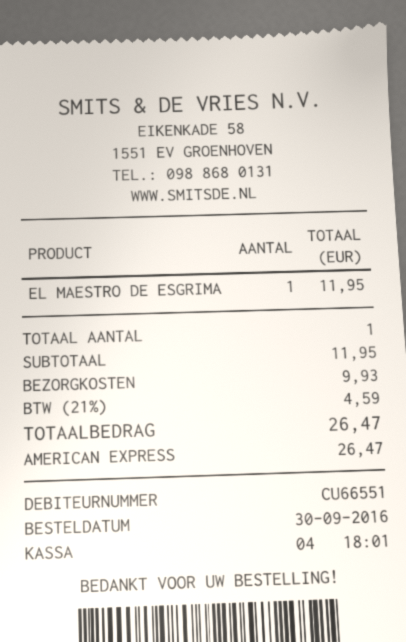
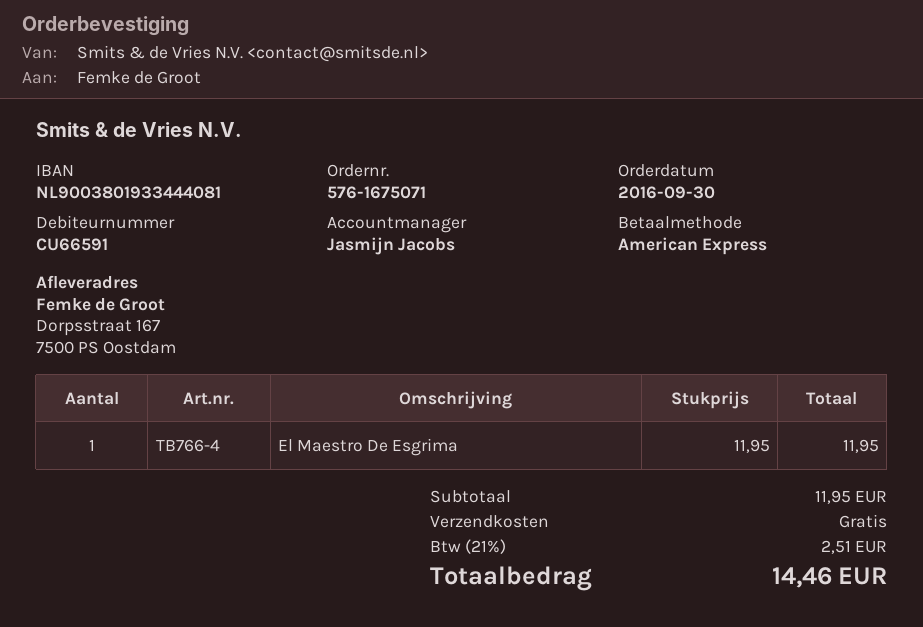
customer number: CU66551 -> CU66591
shipping: 9.93 -> 0.00
tax: 21% = 4.59 -> 21% = 2.51
total: 26.47 -> 14.46

